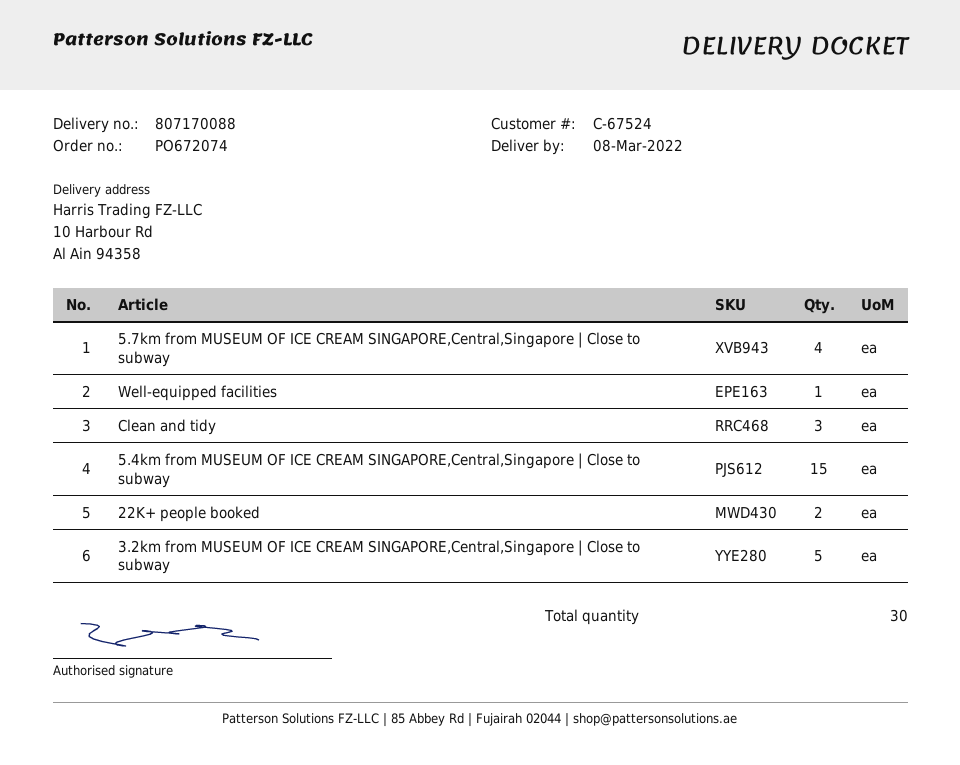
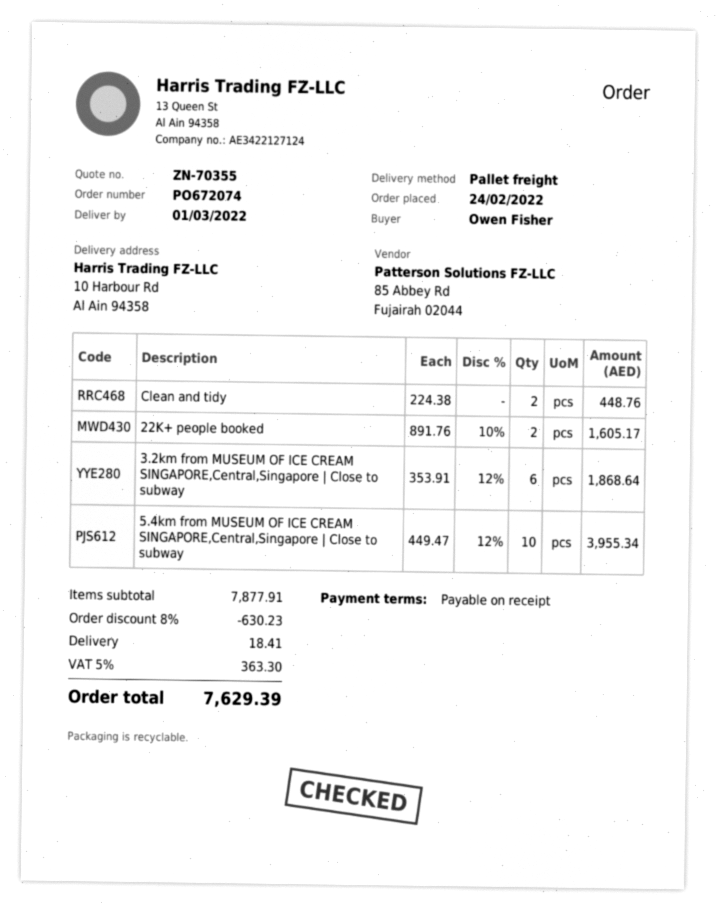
delivery date: 2022-03-08 -> 2022-03-01
5.7km from MUSEUM OF ICE CREAM SINGAPORE,Central,Singapore | Close to subway: 4 -> none
Well-equipped facilities: 1 -> none
Clean and tidy: 3 -> 2
5.4km from MUSEUM OF ICE CREAM SINGAPORE,Central,Singapore | Close to subway: 15 -> 10
3.2km from MUSEUM OF ICE CREAM SINGAPORE,Central,Singapore | Close to subway: 5 -> 6

